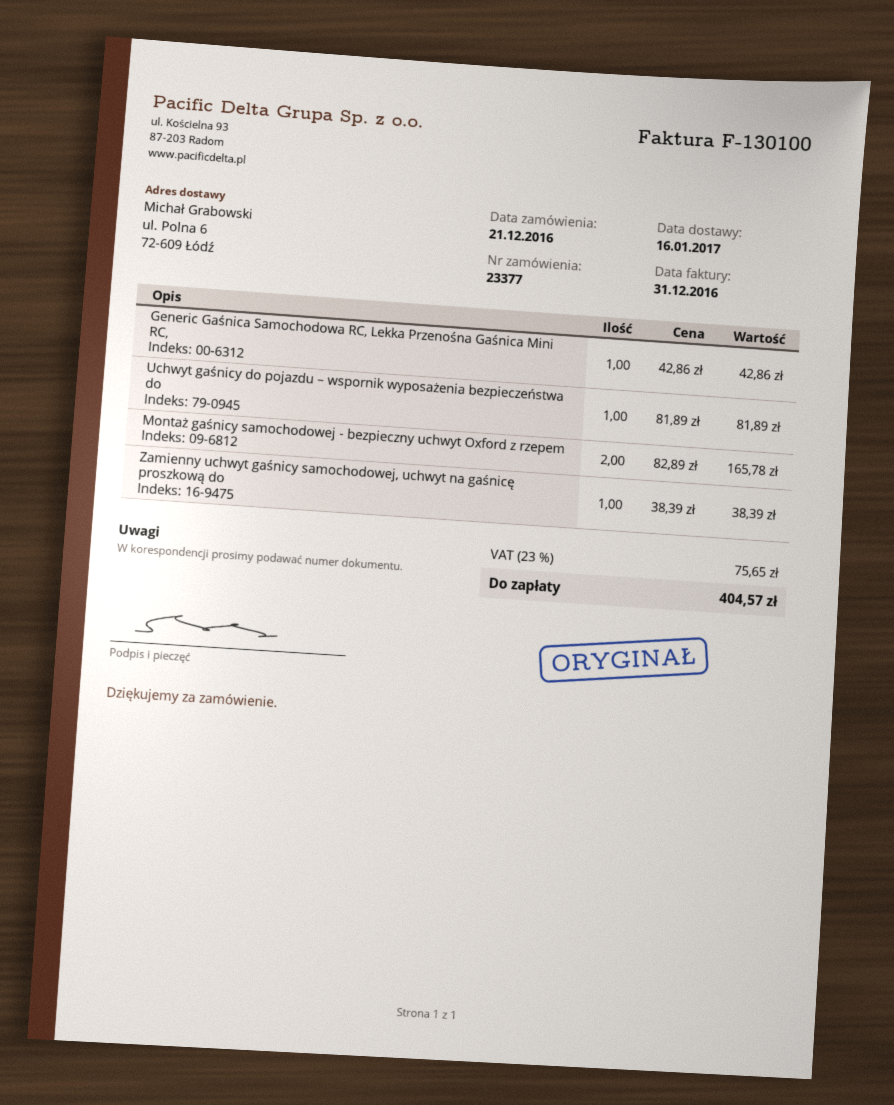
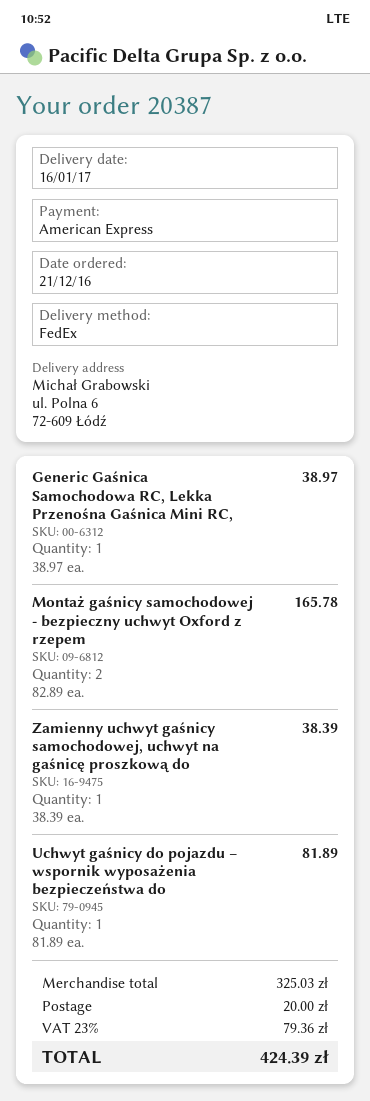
order number: 23377 -> 20387
Generic Gaśnica Samochodowa RC, Lekka Przenośna Gaśnica Mini RC,: 1 x 42.86 = 42.86 -> 1 x 38.97 = 38.97
shipping: none -> 20.00
tax: 23% = 75.65 -> 23% = 79.36
total: 404.57 -> 424.39

